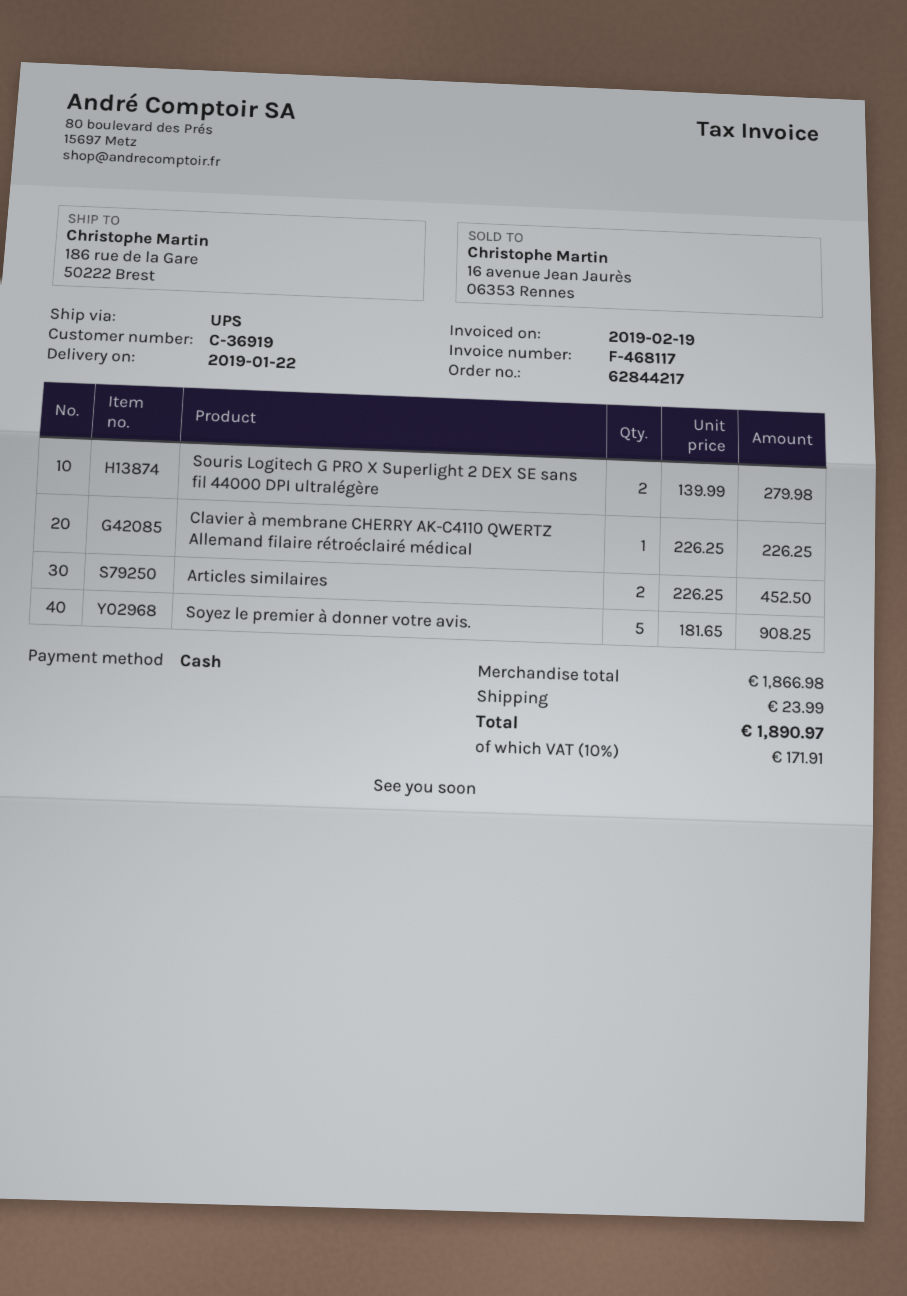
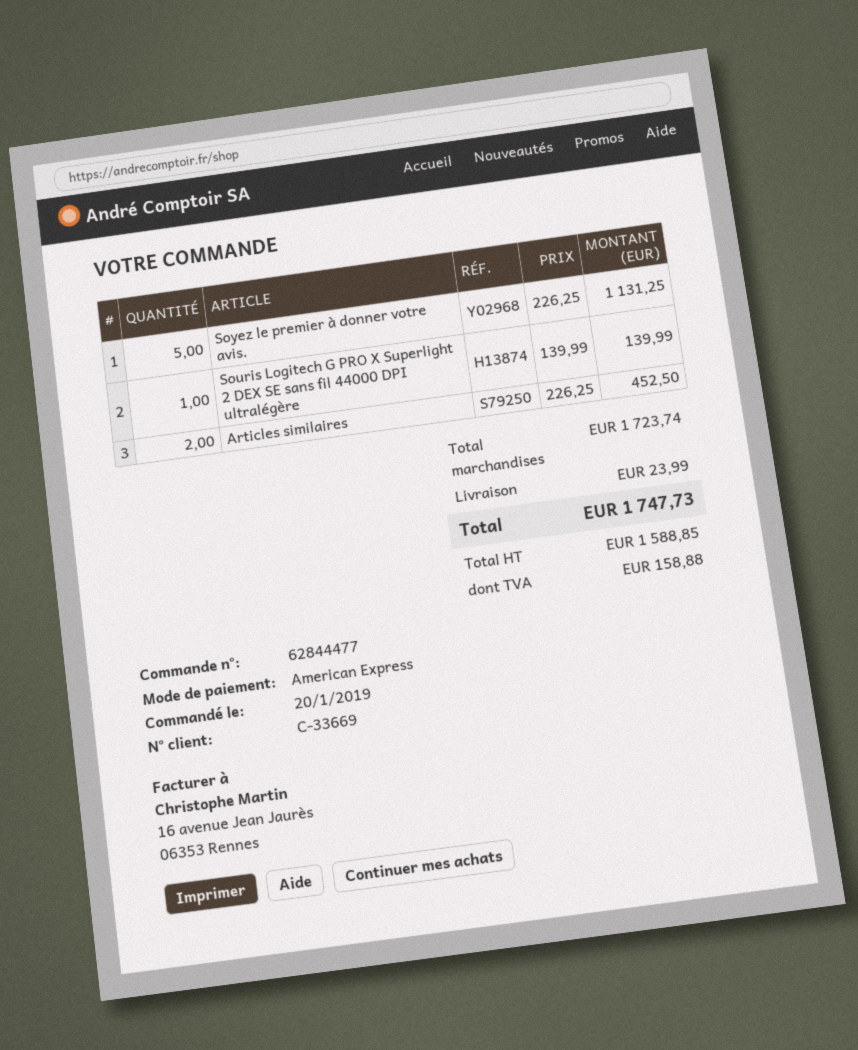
order number: 62844217 -> 62844477
customer number: C-36919 -> C-33669
payment method: cash -> American Express
Souris Logitech G PRO X Superlight 2 DEX SE sans fil 44000 DPI ultralégère: 2 x 139.99 = 279.98 -> 1 x 139.99 = 139.99
Clavier à membrane CHERRY AK-C4110 QWERTZ Allemand filaire rétroéclairé médical: 1 x 226.25 = 226.25 -> none
Soyez le premier à donner votre avis.: 5 x 181.65 = 908.25 -> 5 x 226.25 = 1131.25
subtotal: 1866.98 -> 1723.74
tax: 171.91 -> 158.88
total: 1890.97 -> 1747.73

